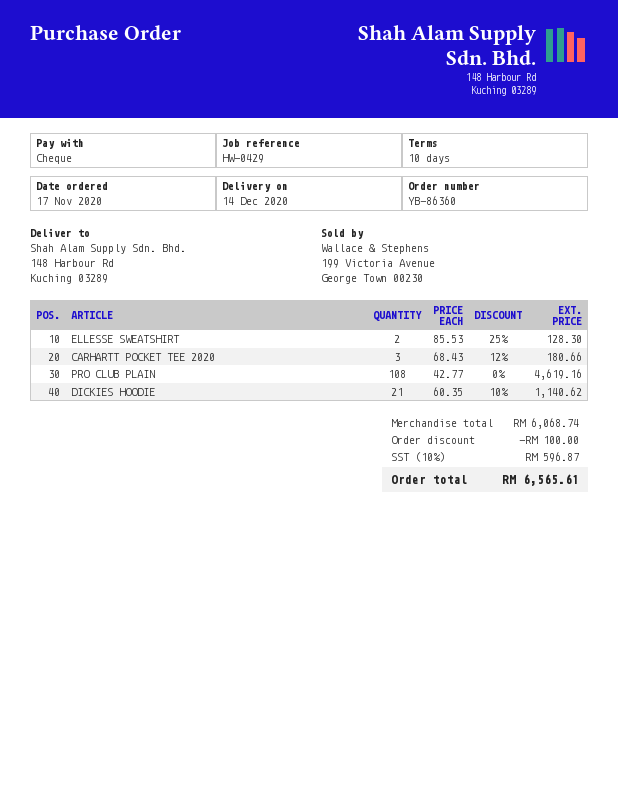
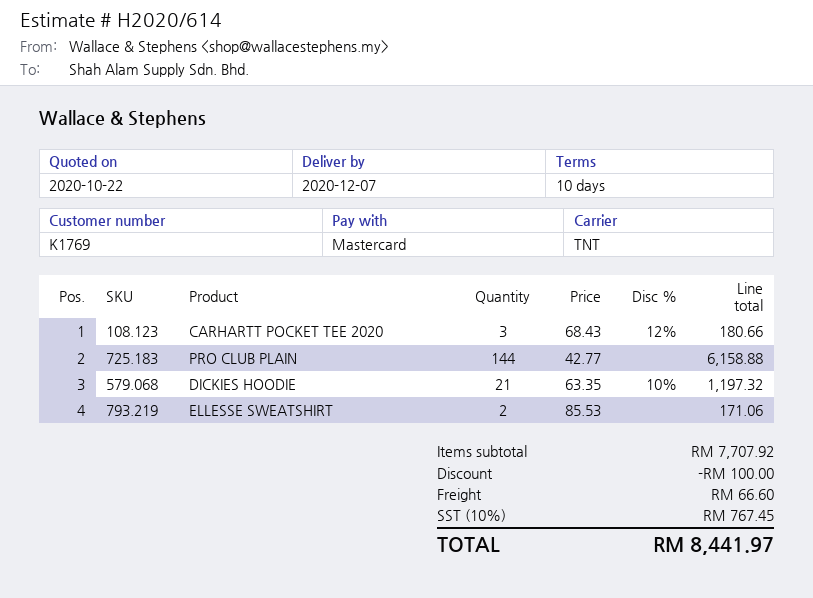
delivery date: 2020-12-14 -> 2020-12-07
payment method: cheque -> Mastercard
ELLESSE SWEATSHIRT: 2 x 85.53 - 25% = 128.30 -> 2 x 85.53 = 171.06
PRO CLUB PLAIN: 108 x 42.77 = 4619.16 -> 144 x 42.77 = 6158.88
DICKIES HOODIE: 21 x 60.35 - 10% = 1140.62 -> 21 x 63.35 - 10% = 1197.32
subtotal: 6068.74 -> 7707.92
shipping: none -> 66.60
tax: 10% = 596.87 -> 10% = 767.45
total: 6565.61 -> 8441.97

